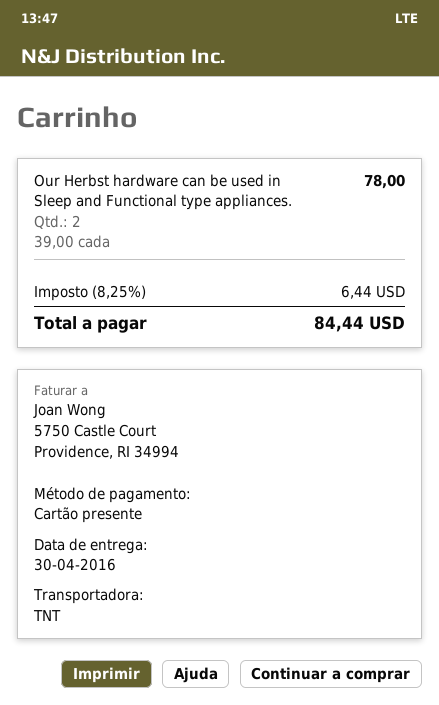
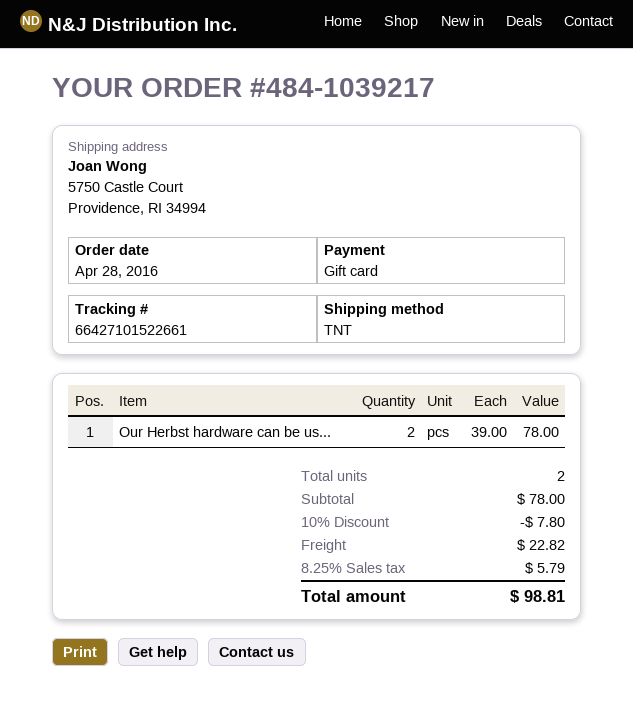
discount: none -> 10% = 7.80
shipping: none -> 22.82
tax: 8.25% = 6.44 -> 8.25% = 5.79
total: 84.44 -> 98.81

